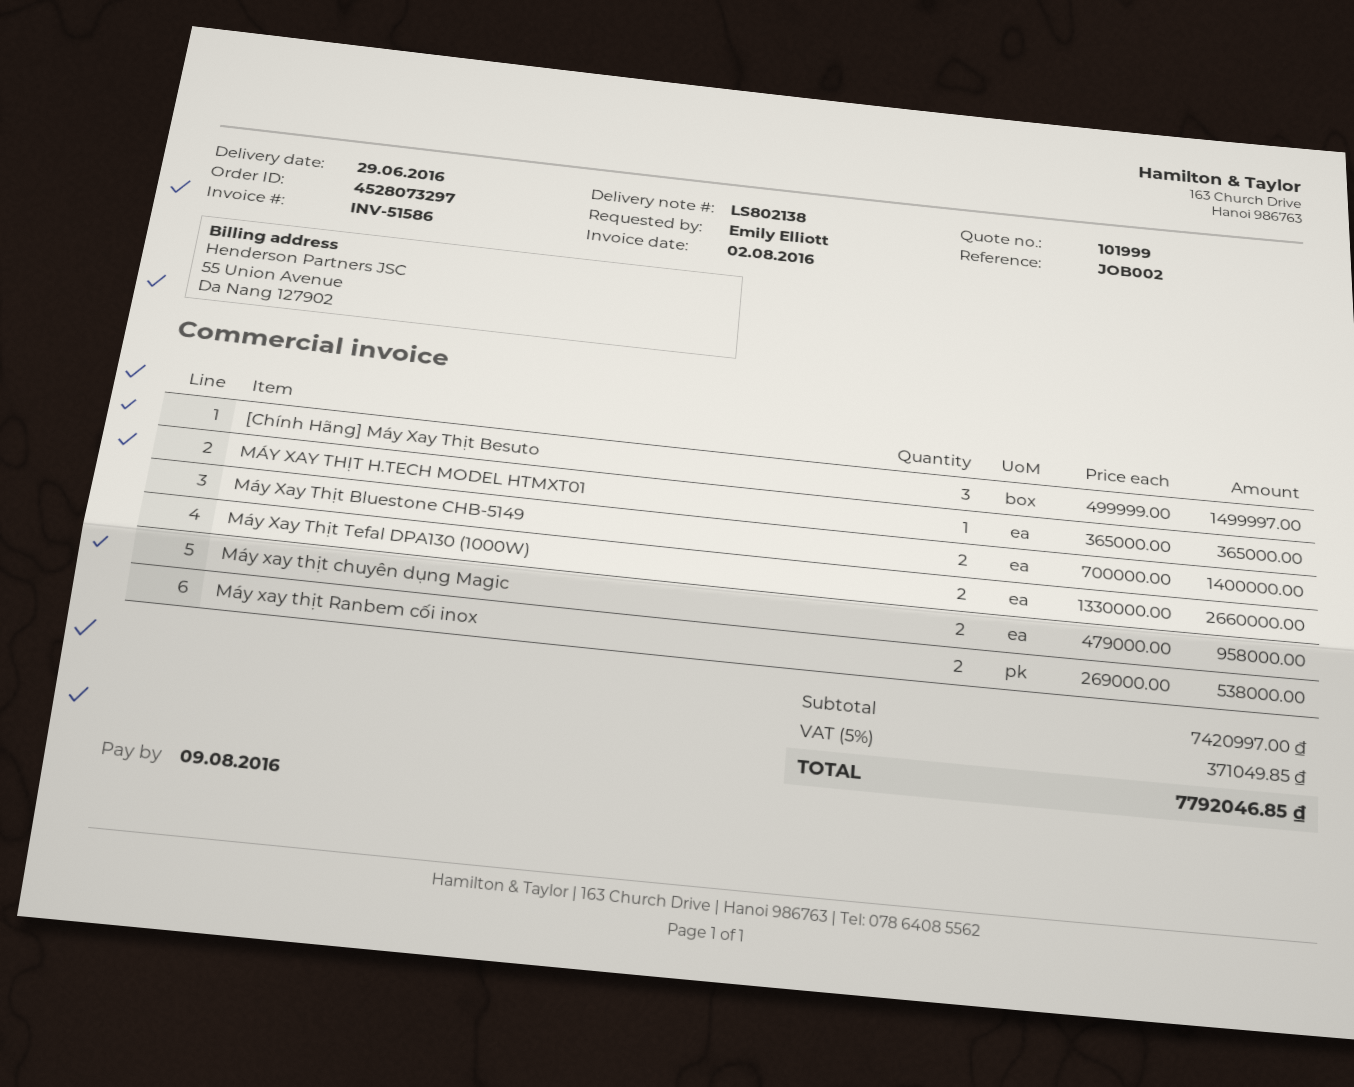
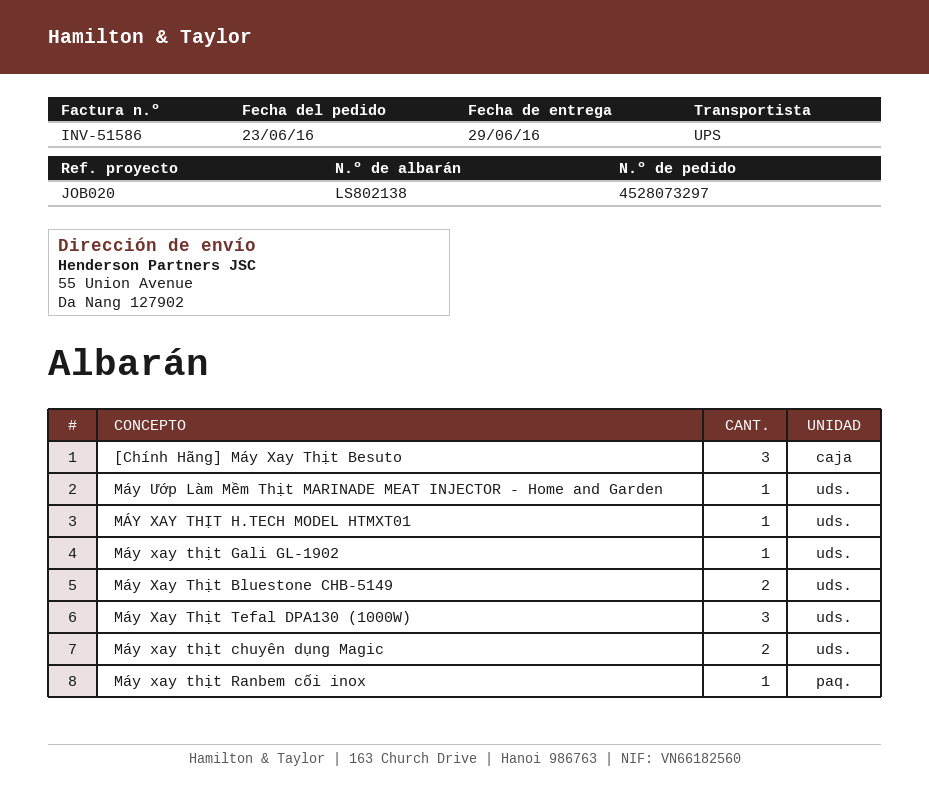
reference: JOB002 -> JOB020
Máy Xay Thịt Tefal DPA130 (1000W): 2 -> 3
Máy xay thịt Ranbem cối inox: 2 -> 1
Máy Ướp Làm Mềm Thịt MARINADE MEAT INJECTOR - Home and Garden: none -> 1
Máy xay thịt Gali GL-1902: none -> 1

